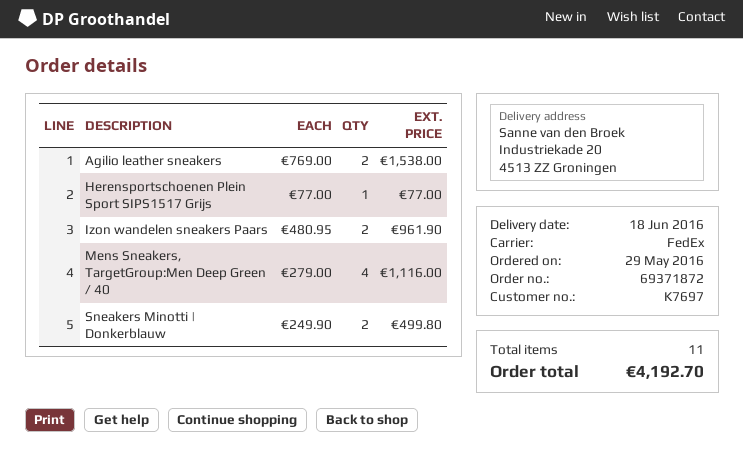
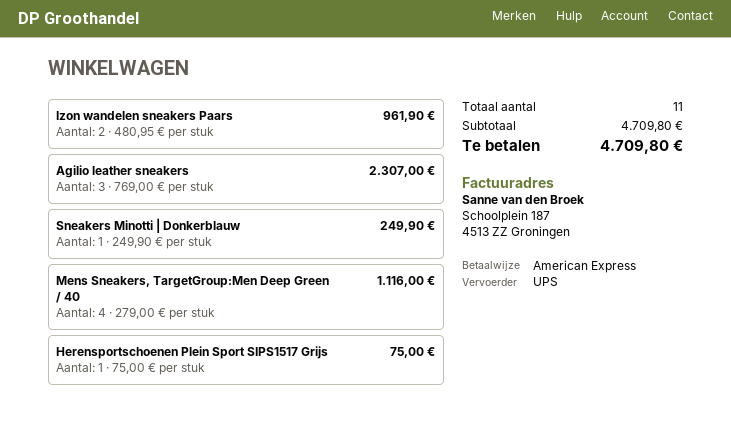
shipping method: FedEx -> UPS
Agilio leather sneakers: 2 x 769.00 = 1538.00 -> 3 x 769.00 = 2307.00
Herensportschoenen Plein Sport SIPS1517 Grijs: 1 x 77.00 = 77.00 -> 1 x 75.00 = 75.00
Sneakers Minotti | Donkerblauw: 2 x 249.90 = 499.80 -> 1 x 249.90 = 249.90
total: 4192.70 -> 4709.80

